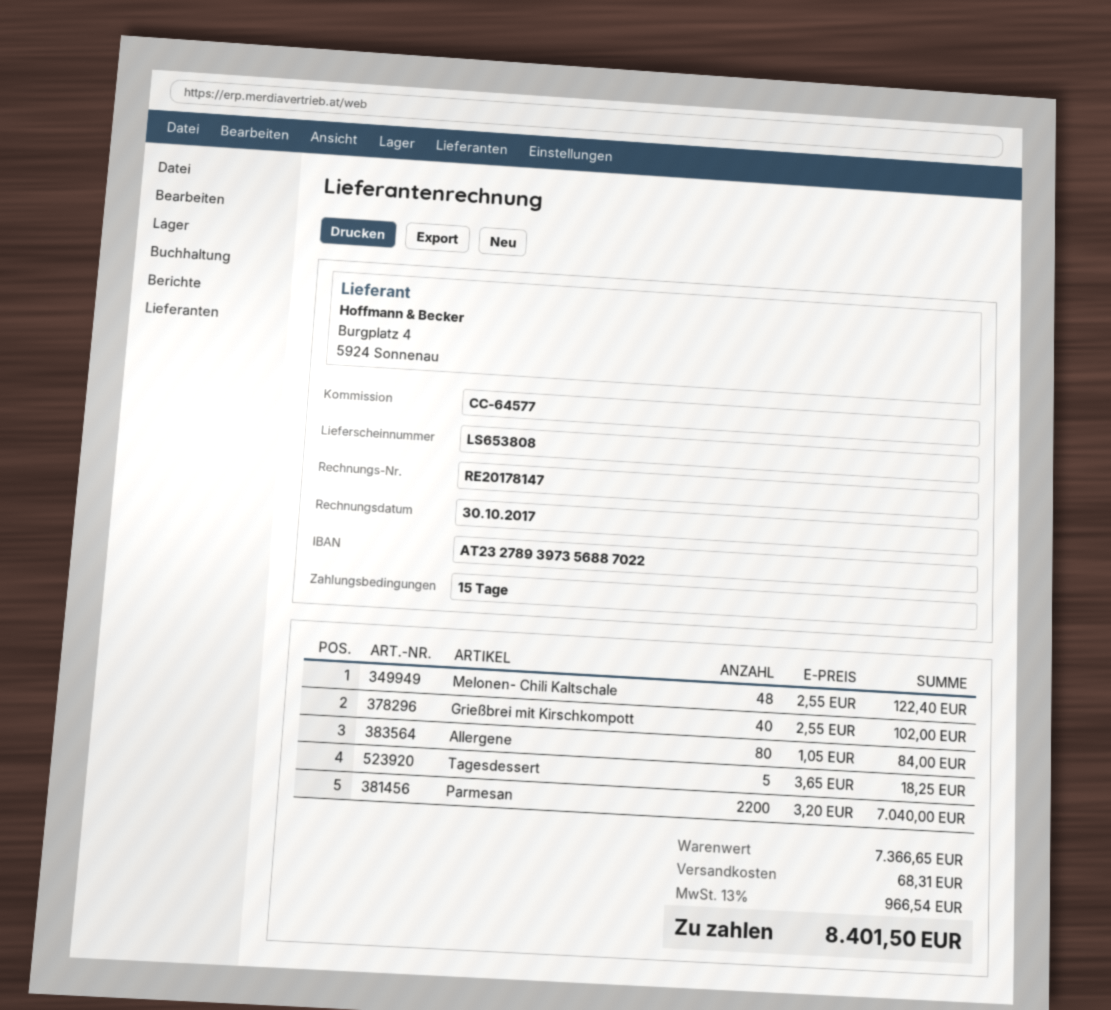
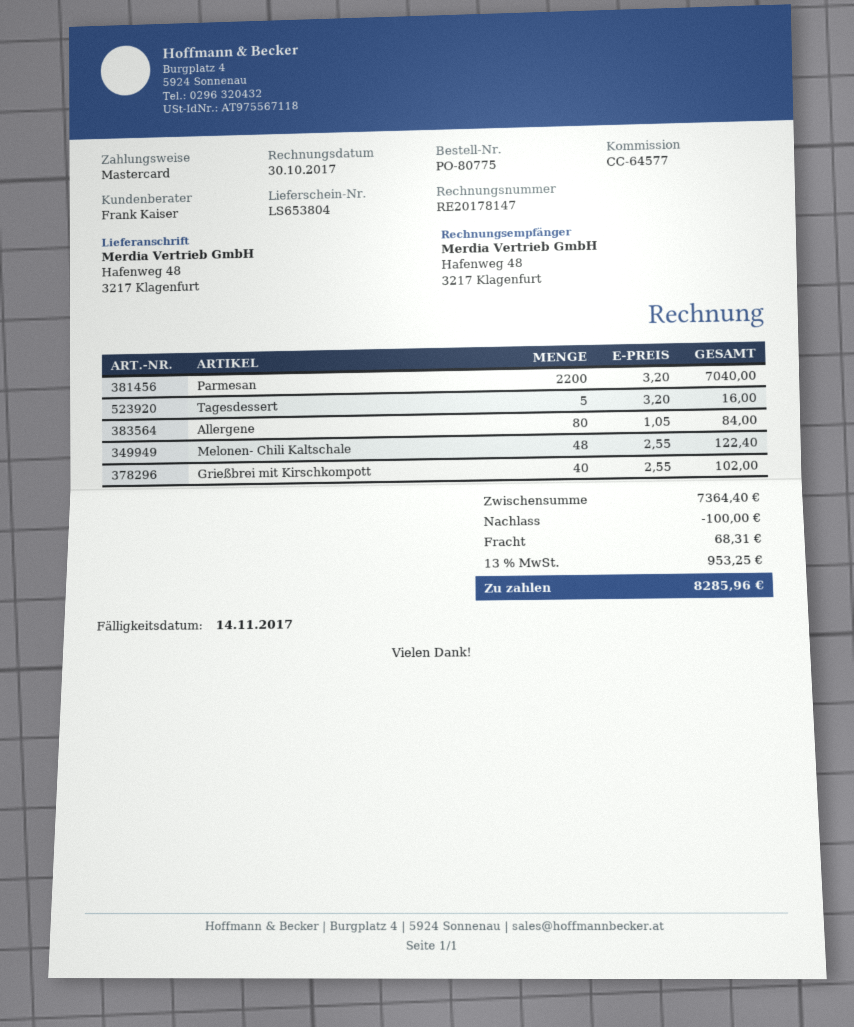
delivery note number: LS653808 -> LS653804
Tagesdessert: 5 x 3.65 = 18.25 -> 5 x 3.20 = 16.00
subtotal: 7366.65 -> 7364.40
discount: none -> 100.00
tax: 13% = 966.54 -> 13% = 953.25
total: 8401.50 -> 8285.96

